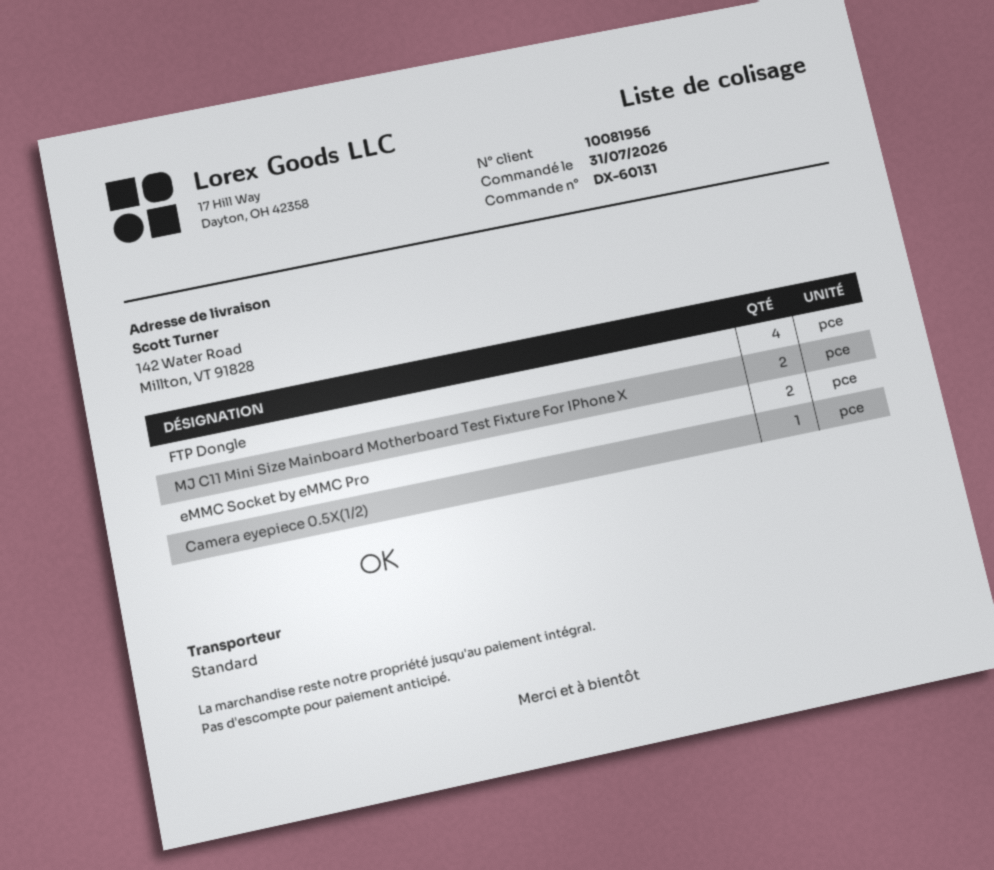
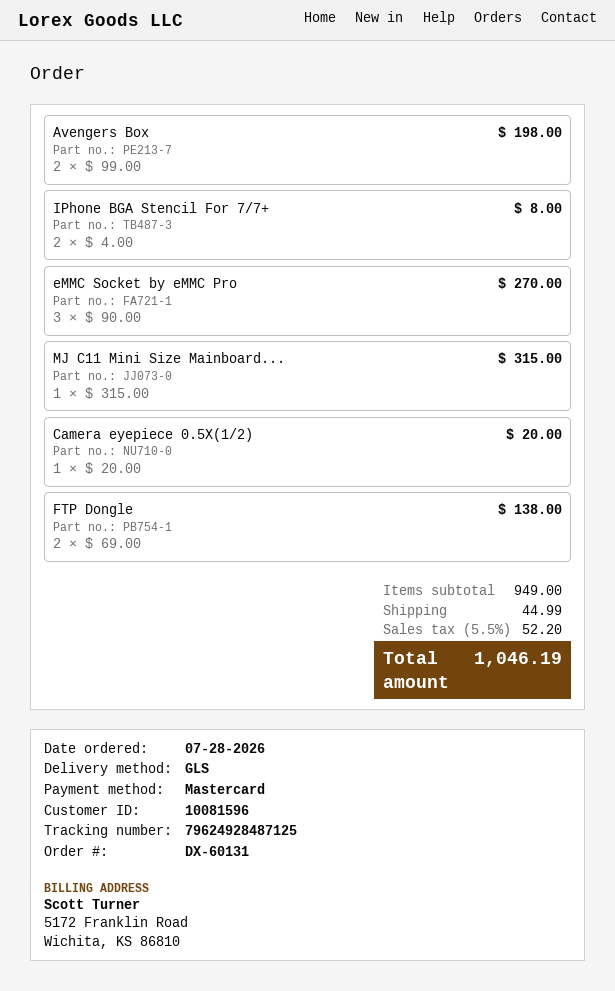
order date: 2026-07-31 -> 2026-07-28
customer number: 10081956 -> 10081596
shipping method: standard -> GLS
FTP Dongle: 4 -> 2
MJ C11 Mini Size Mainboard Motherboard Test Fixture For IPhone X: 2 -> 1
eMMC Socket by eMMC Pro: 2 -> 3
Avengers Box: none -> 2
IPhone BGA Stencil For 7/7+: none -> 2

